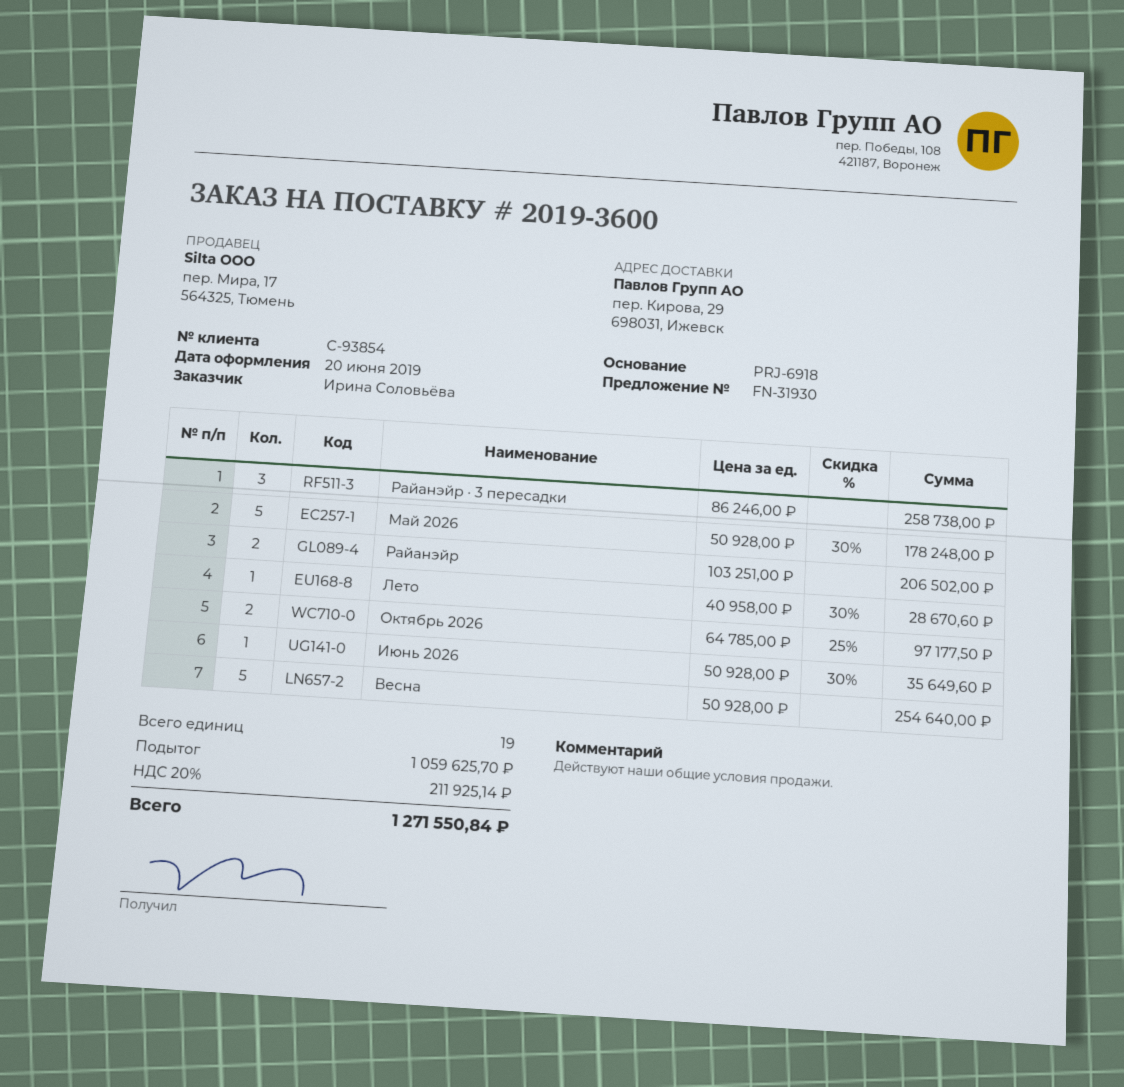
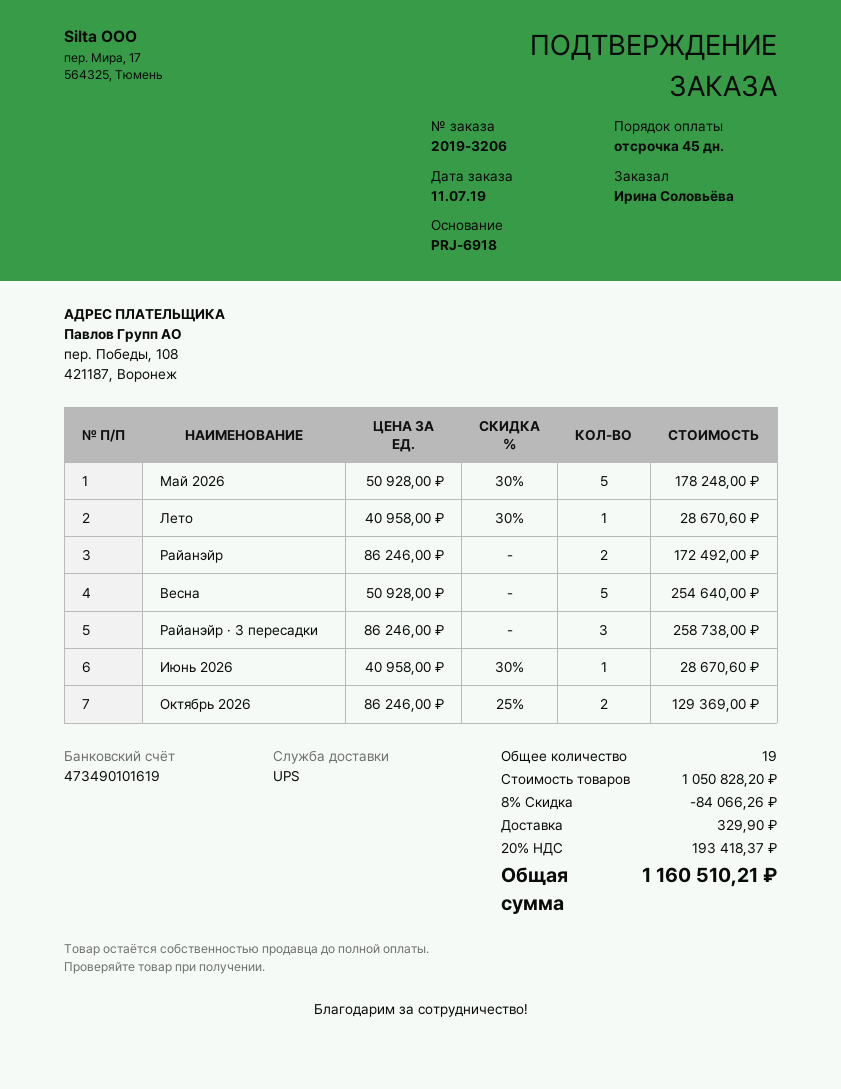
order number: 2019-3600 -> 2019-3206
order date: 2019-06-20 -> 2019-07-11
Райанэйр: 2 x 103251.00 = 206502.00 -> 2 x 86246.00 = 172492.00
Октябрь 2026: 2 x 64785.00 - 25% = 97177.50 -> 2 x 86246.00 - 25% = 129369.00
Июнь 2026: 1 x 50928.00 - 30% = 35649.60 -> 1 x 40958.00 - 30% = 28670.60
subtotal: 1059625.70 -> 1050828.20
discount: none -> 8% = 84066.26
shipping: none -> 329.90
tax: 20% = 211925.14 -> 20% = 193418.37
total: 1271550.84 -> 1160510.21

